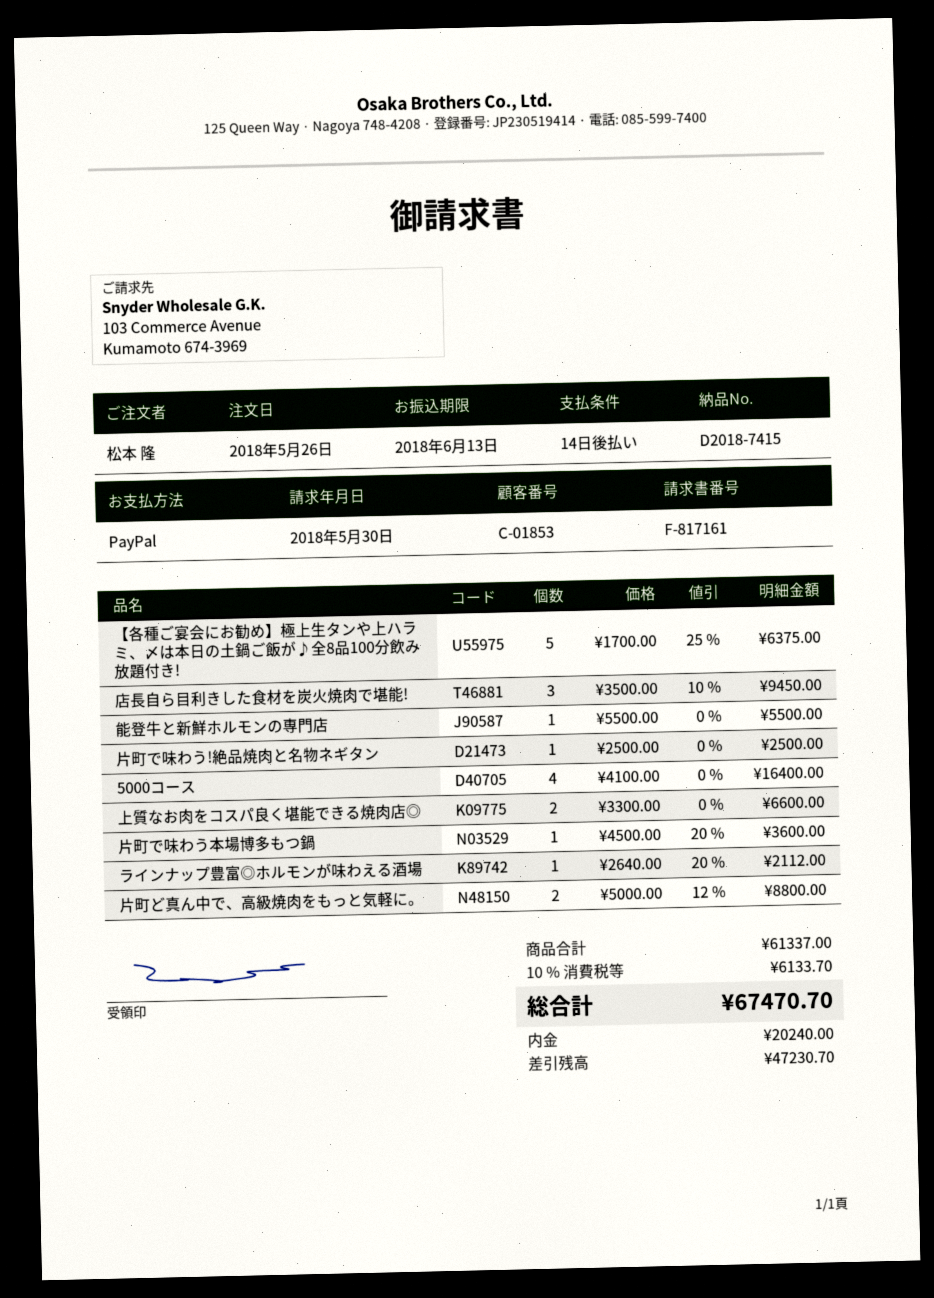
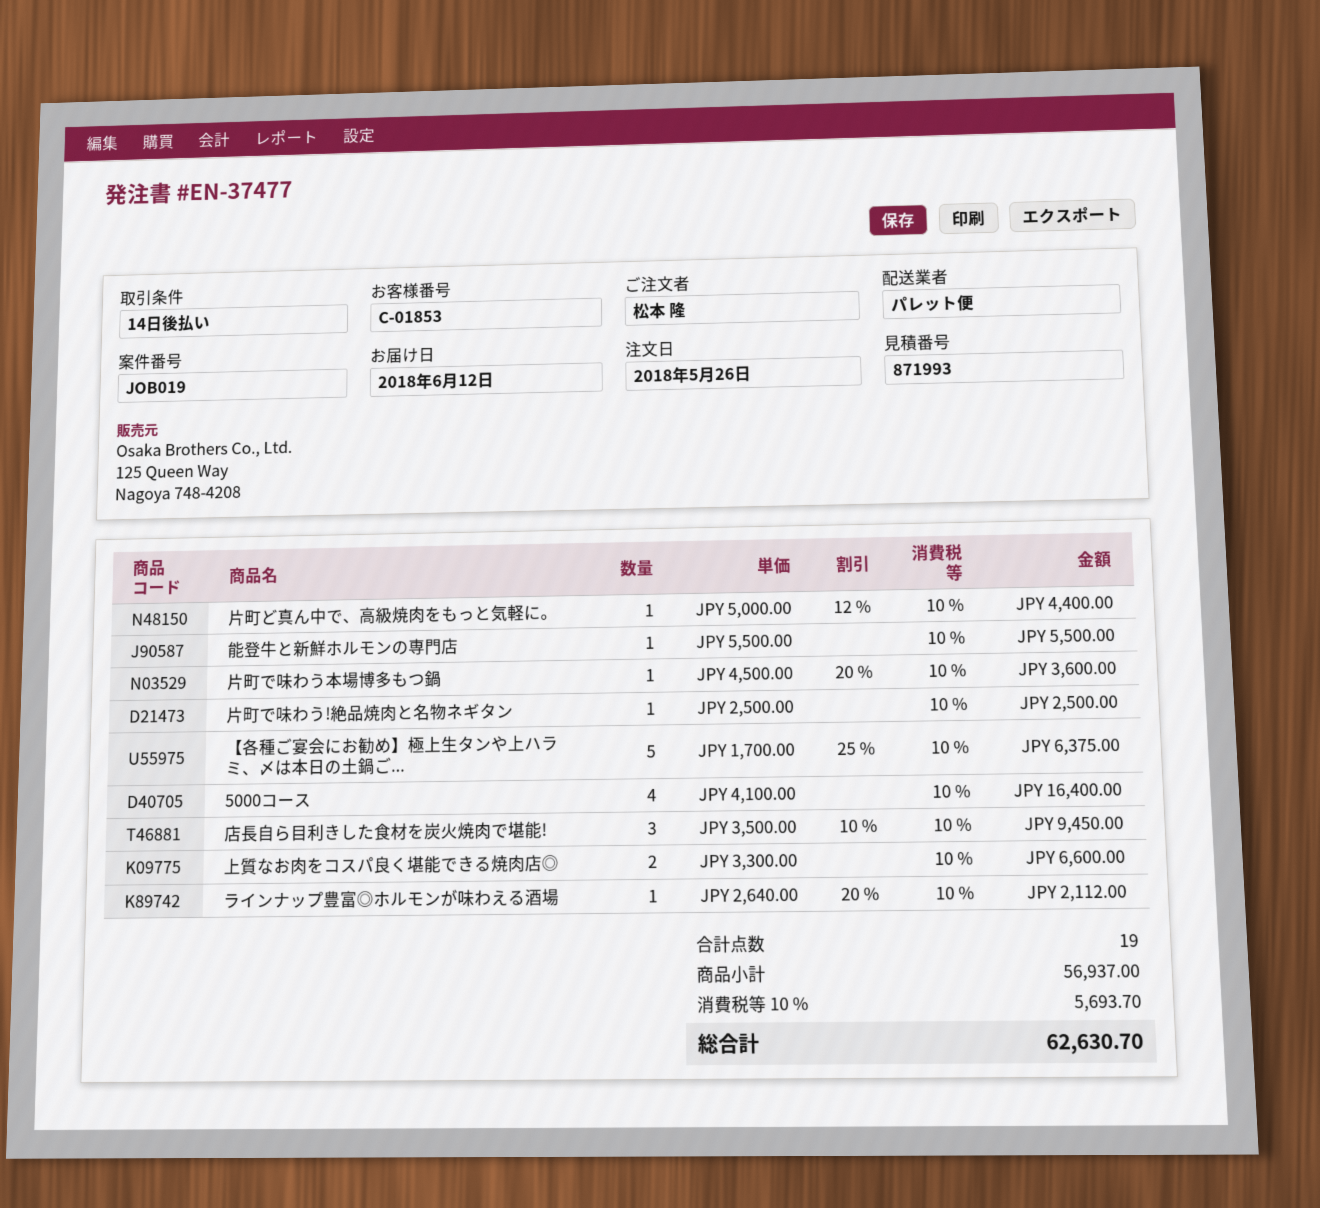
片町ど真ん中で、高級焼肉をもっと気軽に。: 2 x 5000.00 - 12% = 8800.00 -> 1 x 5000.00 - 12% = 4400.00
subtotal: 61337.00 -> 56937.00
tax: 10% = 6133.70 -> 10% = 5693.70
total: 67470.70 -> 62630.70

